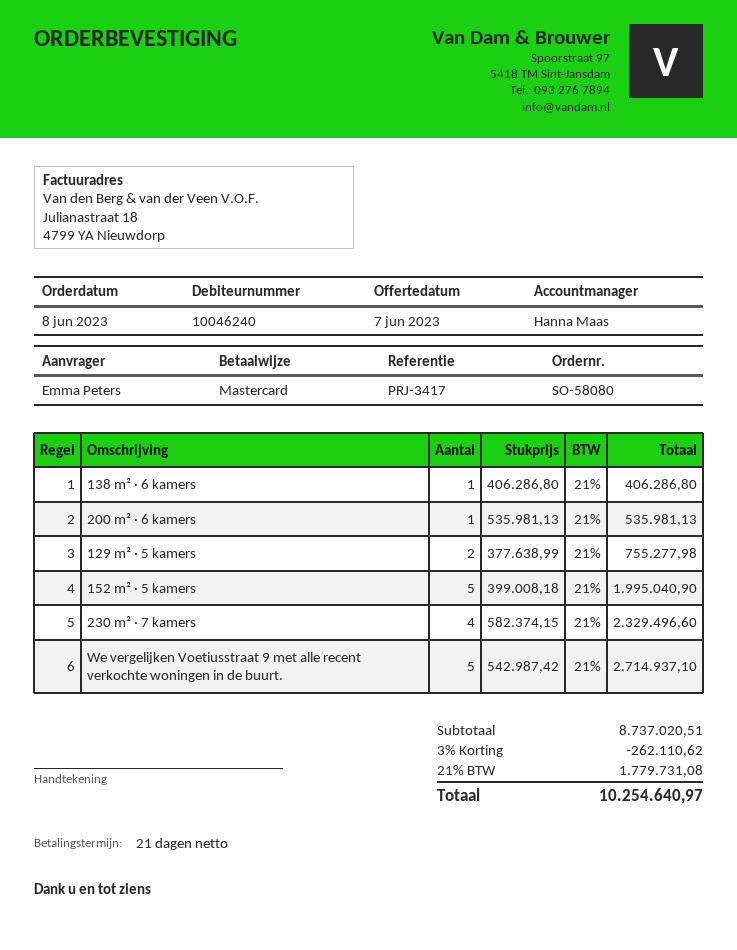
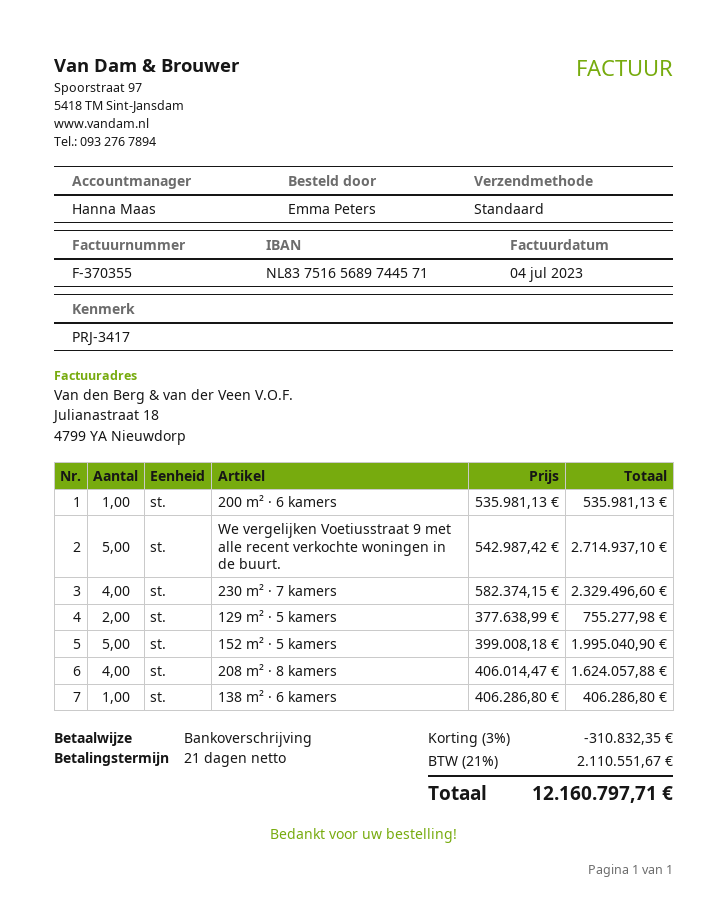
payment method: Mastercard -> bank transfer
208 m² · 8 kamers: none -> 4 x 406014.47 = 1624057.88
discount: 3% = 262110.62 -> 3% = 310832.35
tax: 21% = 1779731.08 -> 21% = 2110551.67
total: 10254640.97 -> 12160797.71

